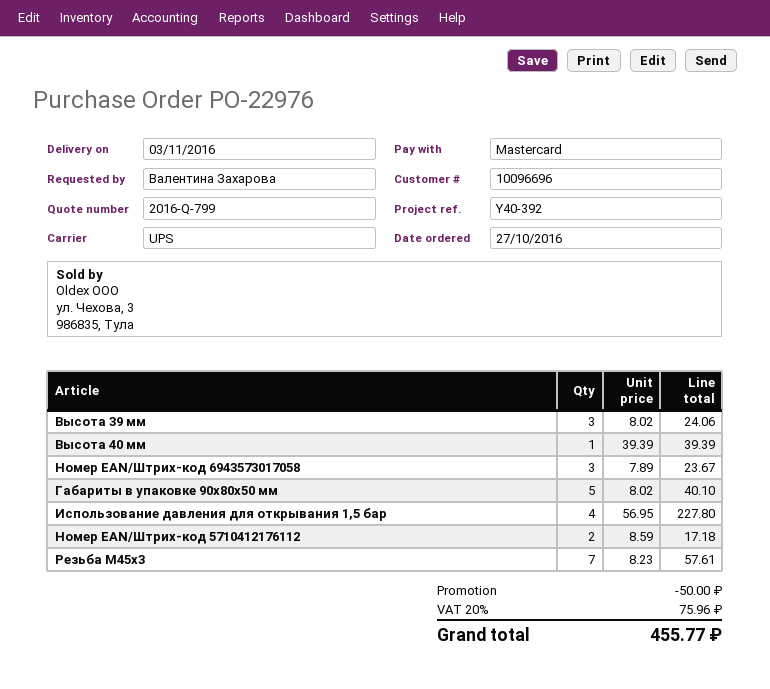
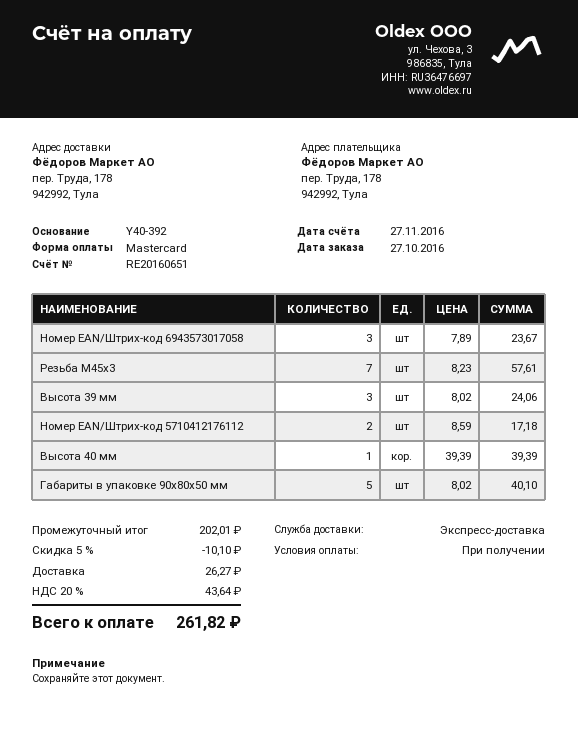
shipping method: UPS -> express
Использование давления для открывания 1,5 бар: 4 x 56.95 = 227.80 -> none
discount: 50.00 -> 10.10
shipping: none -> 26.27
tax: 20% = 75.96 -> 20% = 43.64
total: 455.77 -> 261.82

